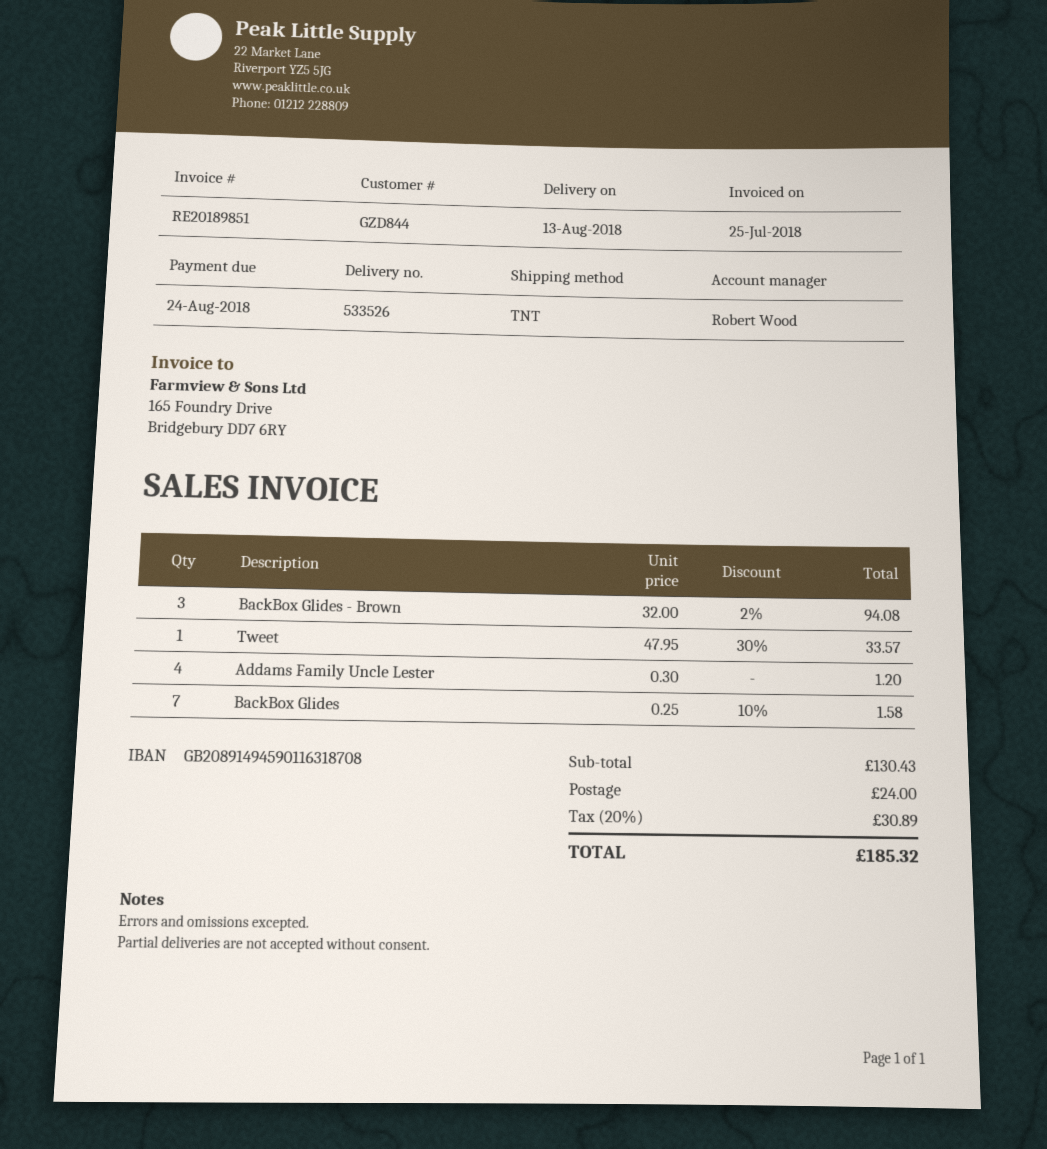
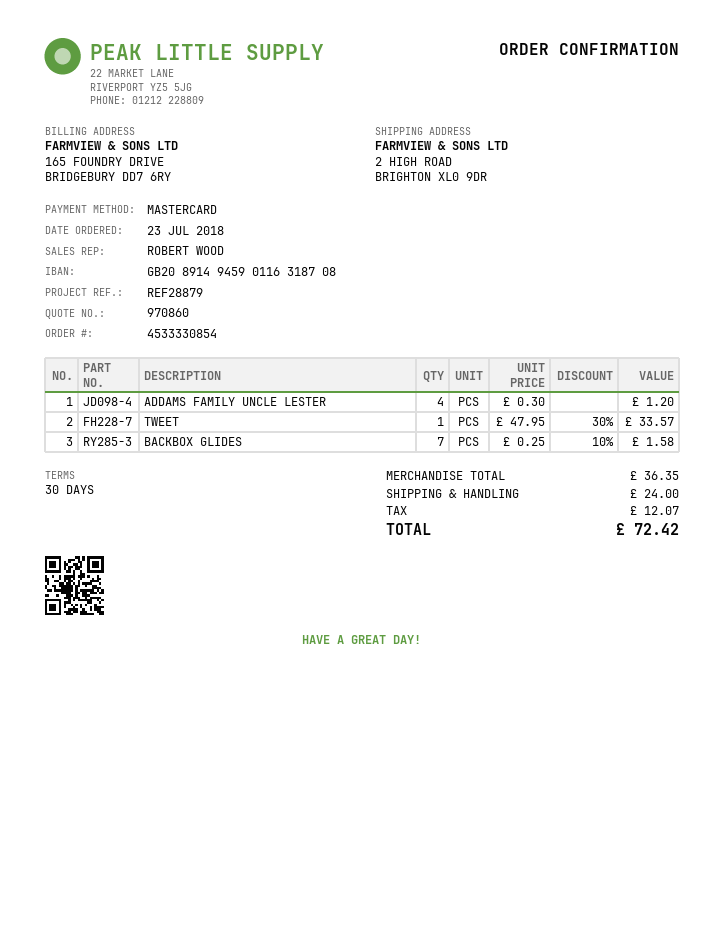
BackBox Glides - Brown: 3 x 32.00 - 2% = 94.08 -> none
subtotal: 130.43 -> 36.35
tax: 30.89 -> 12.07
total: 185.32 -> 72.42

